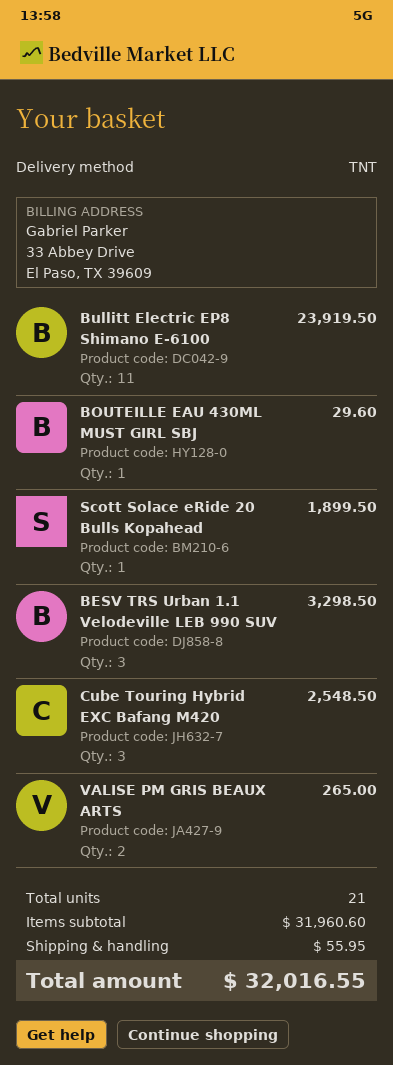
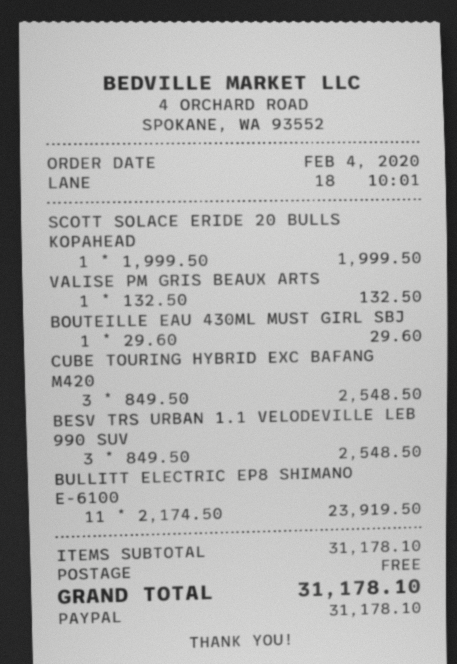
Scott Solace eRide 20 Bulls Kopahead: 1 for 1899.50 -> 1 for 1999.50
BESV TRS Urban 1.1 Velodeville LEB 990 SUV: 3 for 3298.50 -> 3 for 2548.50
VALISE PM GRIS BEAUX ARTS: 2 for 265.00 -> 1 for 132.50
subtotal: 31960.60 -> 31178.10
shipping: 55.95 -> 0.00
total: 32016.55 -> 31178.10

